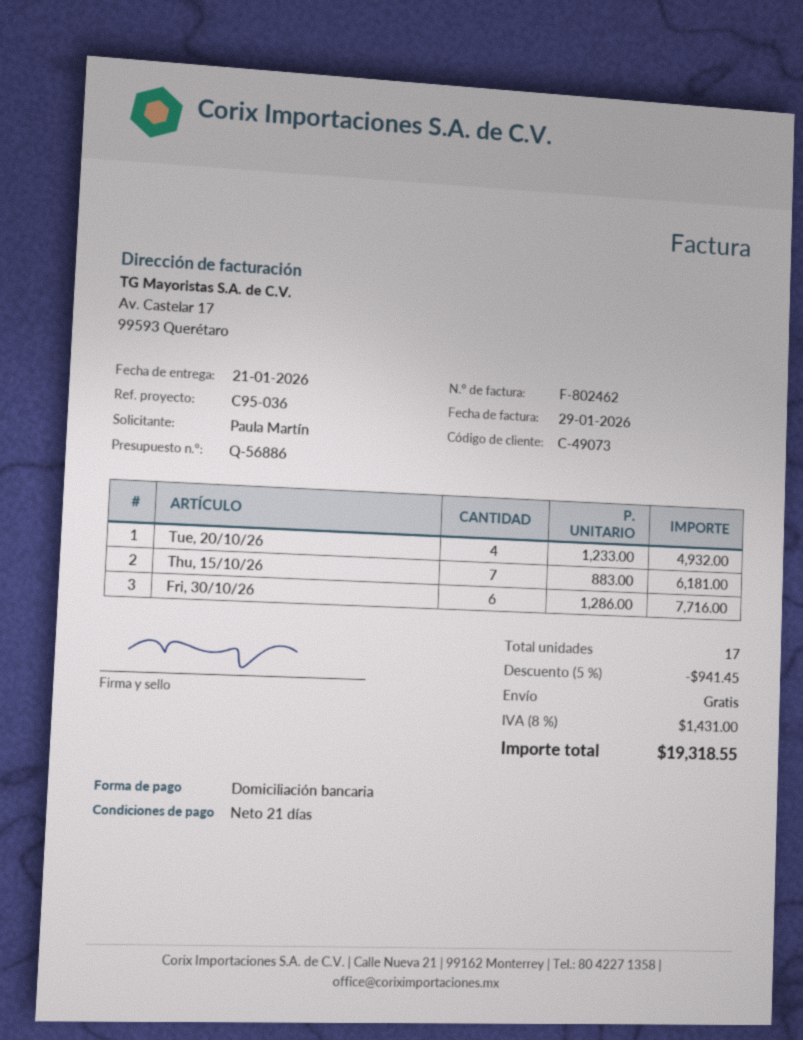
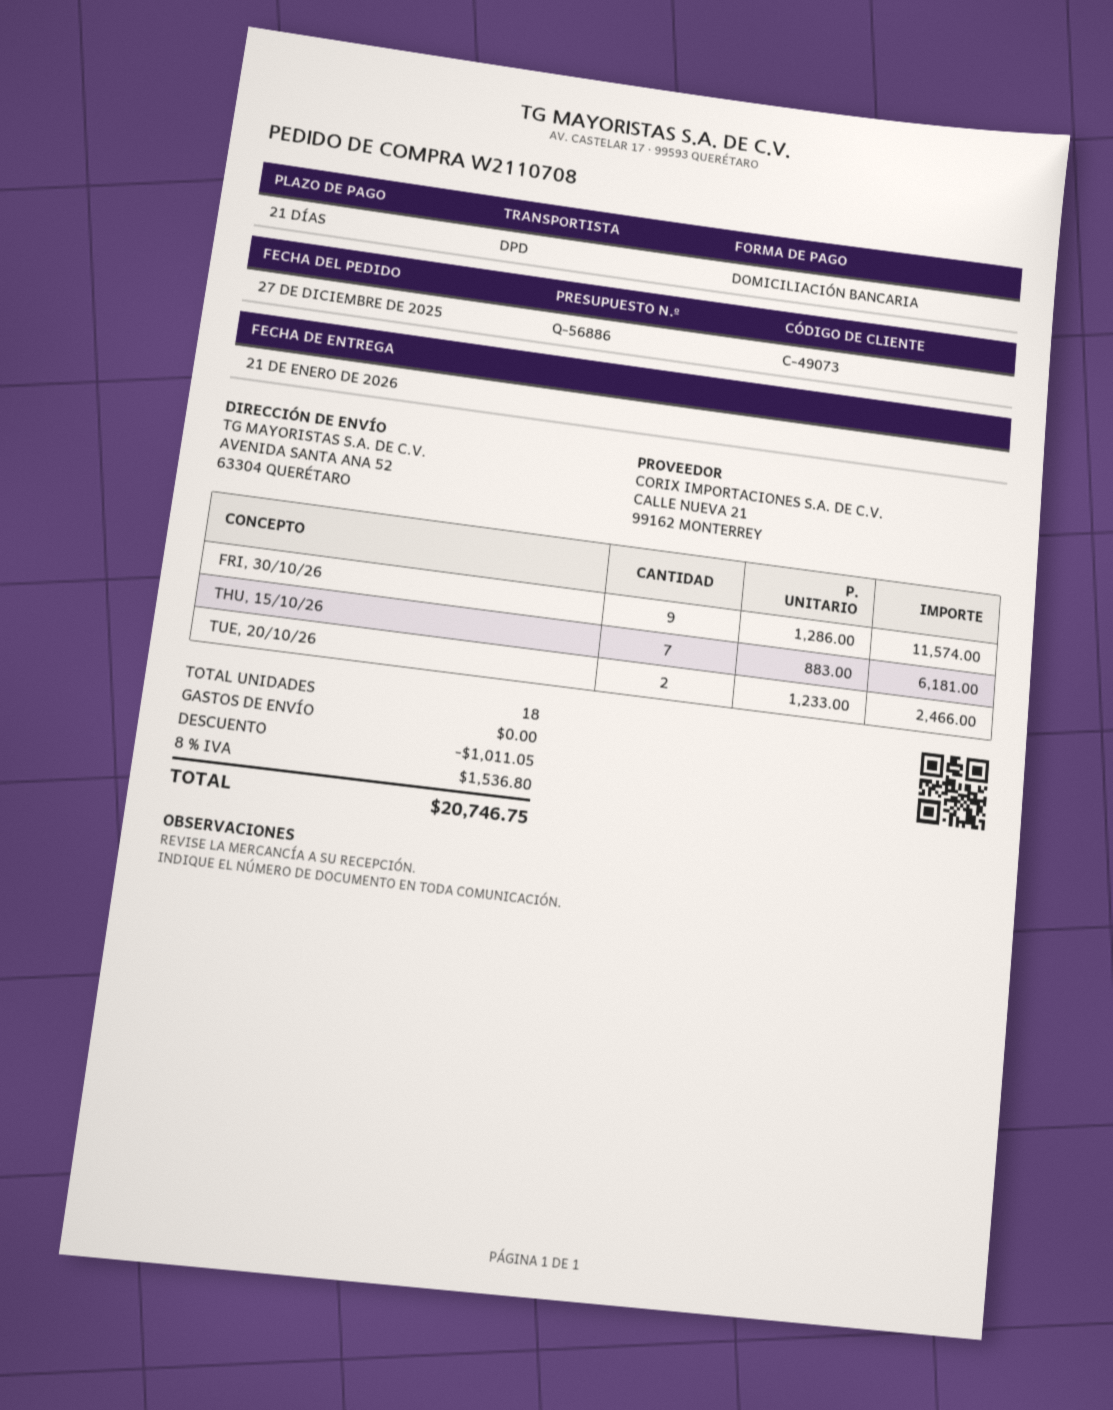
Tue, 20/10/26: 4 x 1233.00 = 4932.00 -> 2 x 1233.00 = 2466.00
Fri, 30/10/26: 6 x 1286.00 = 7716.00 -> 9 x 1286.00 = 11574.00
total quantity: 17 -> 18
discount: 941.45 -> 1011.05
tax: 8% = 1431.00 -> 8% = 1536.80
total: 19318.55 -> 20746.75

